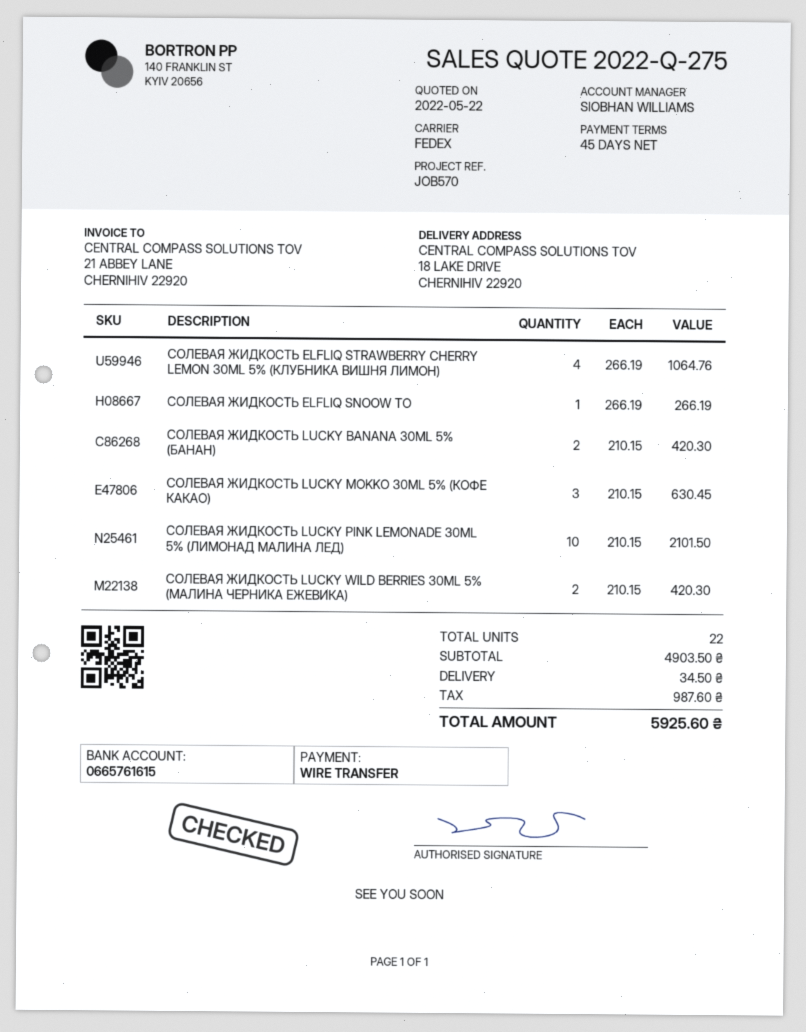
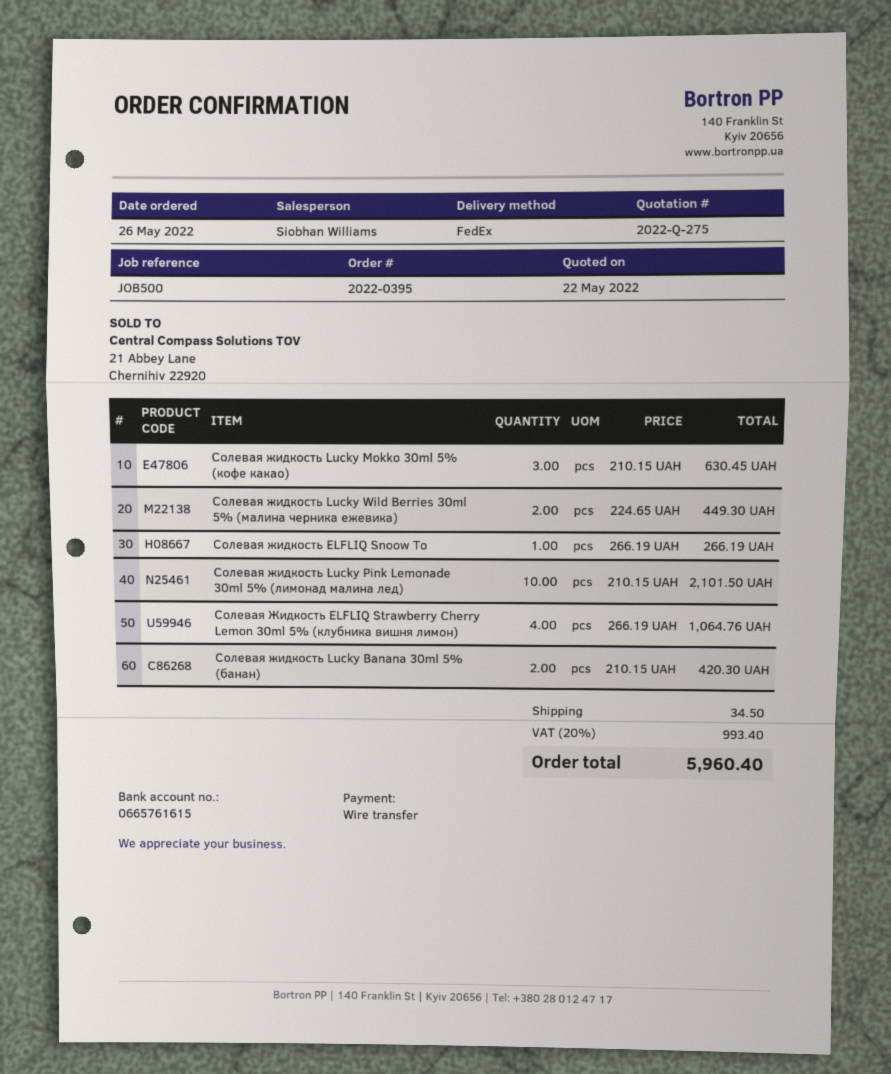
reference: JOB570 -> JOB500
СОЛЕВАЯ ЖИДКОСТЬ LUCKY WILD BERRIES 30ML 5% (МАЛИНА ЧЕРНИКА ЕЖЕВИКА): 2 x 210.15 = 420.30 -> 2 x 224.65 = 449.30
tax: 987.60 -> 993.40
total: 5925.60 -> 5960.40

